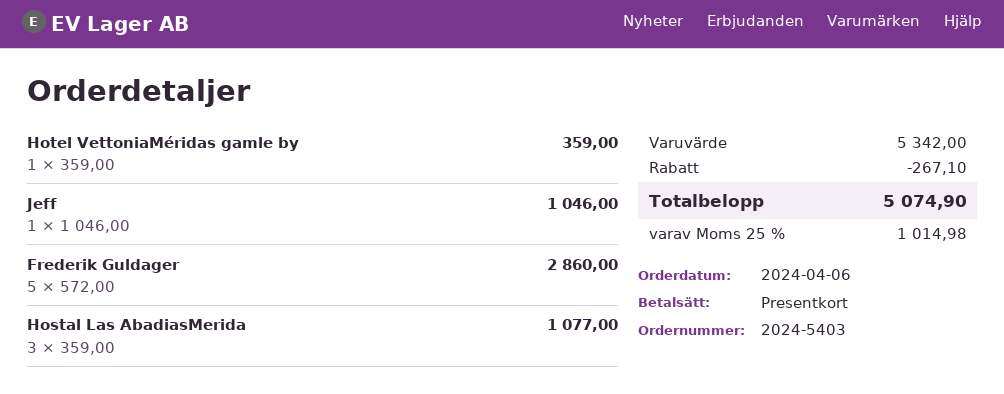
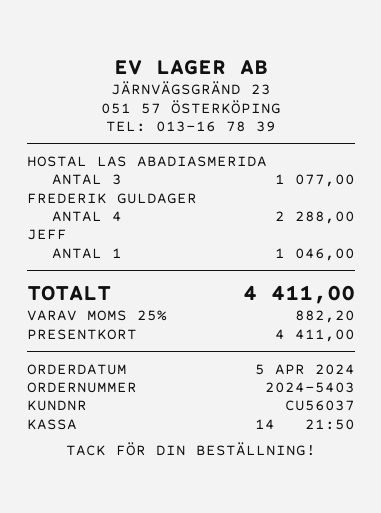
order date: 2024-04-06 -> 2024-04-05
Hotel VettoniaMéridas gamle by: 1 for 359.00 -> none
Frederik Guldager: 5 for 2860.00 -> 4 for 2288.00
discount: 267.10 -> none
tax: 25% = 1014.98 -> 25% = 882.20
total: 5074.90 -> 4411.00

